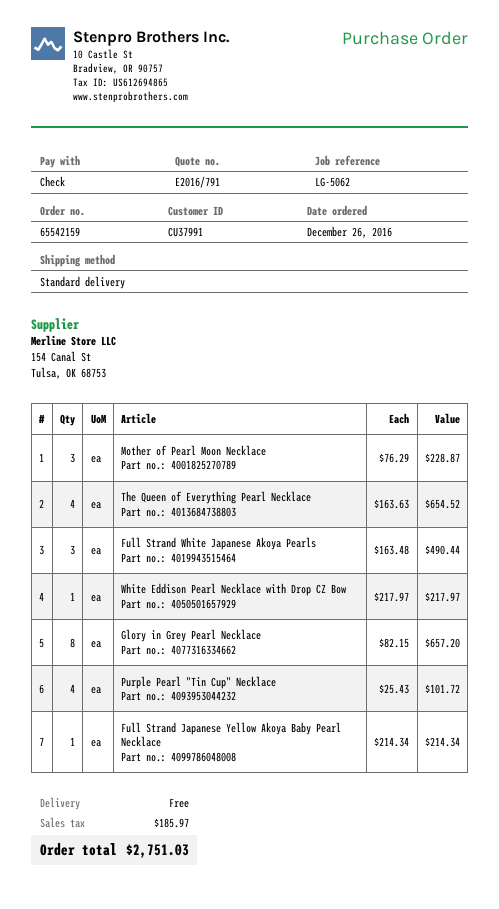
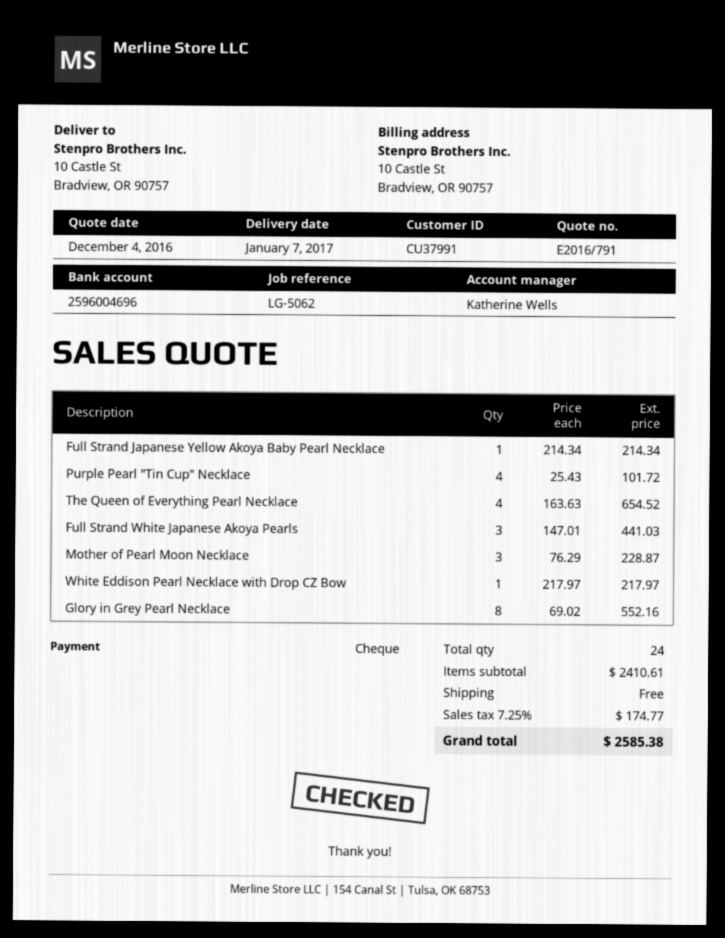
Full Strand White Japanese Akoya Pearls: 3 x 163.48 = 490.44 -> 3 x 147.01 = 441.03
Glory in Grey Pearl Necklace: 8 x 82.15 = 657.20 -> 8 x 69.02 = 552.16
tax: 185.97 -> 174.77
total: 2751.03 -> 2585.38

